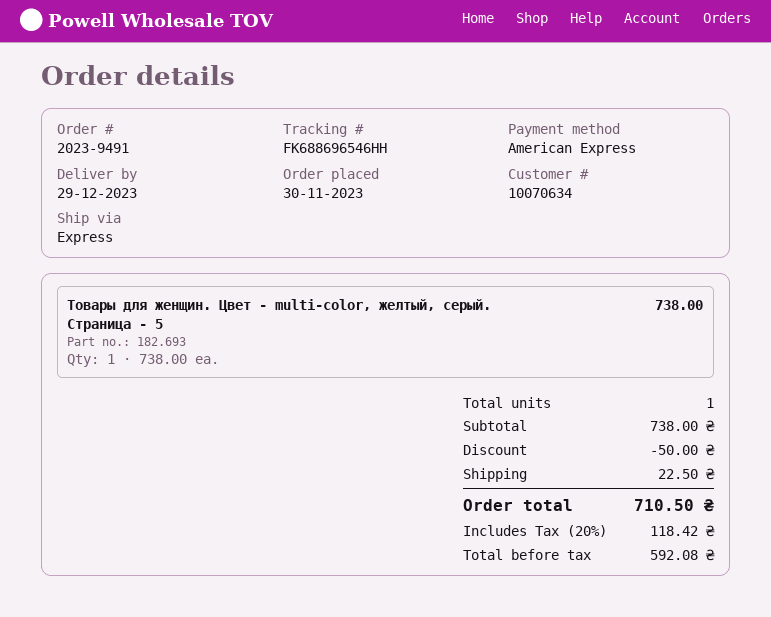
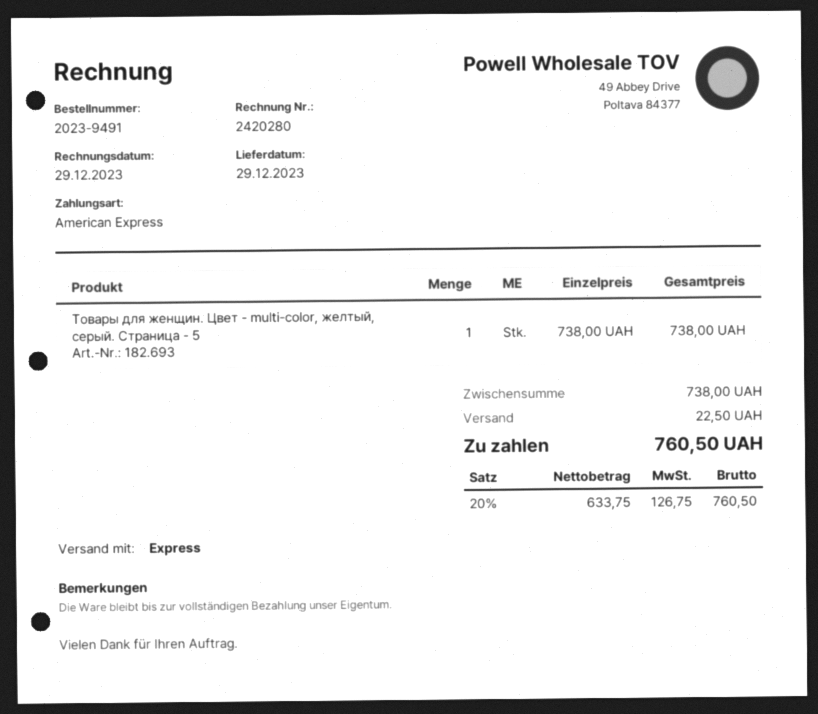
discount: 50.00 -> none
net: 592.08 -> 633.75
tax: 20% = 118.42 -> 20% = 126.75
total: 710.50 -> 760.50

